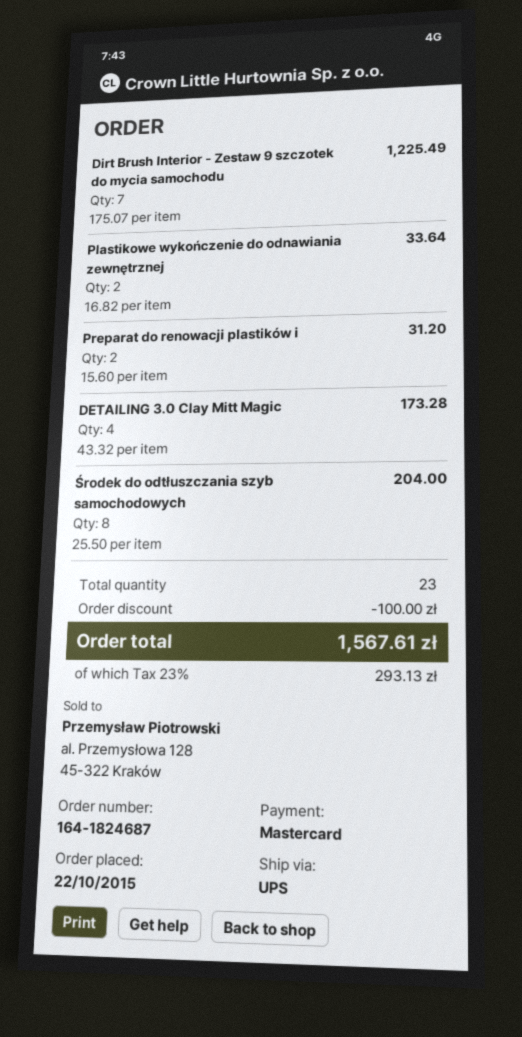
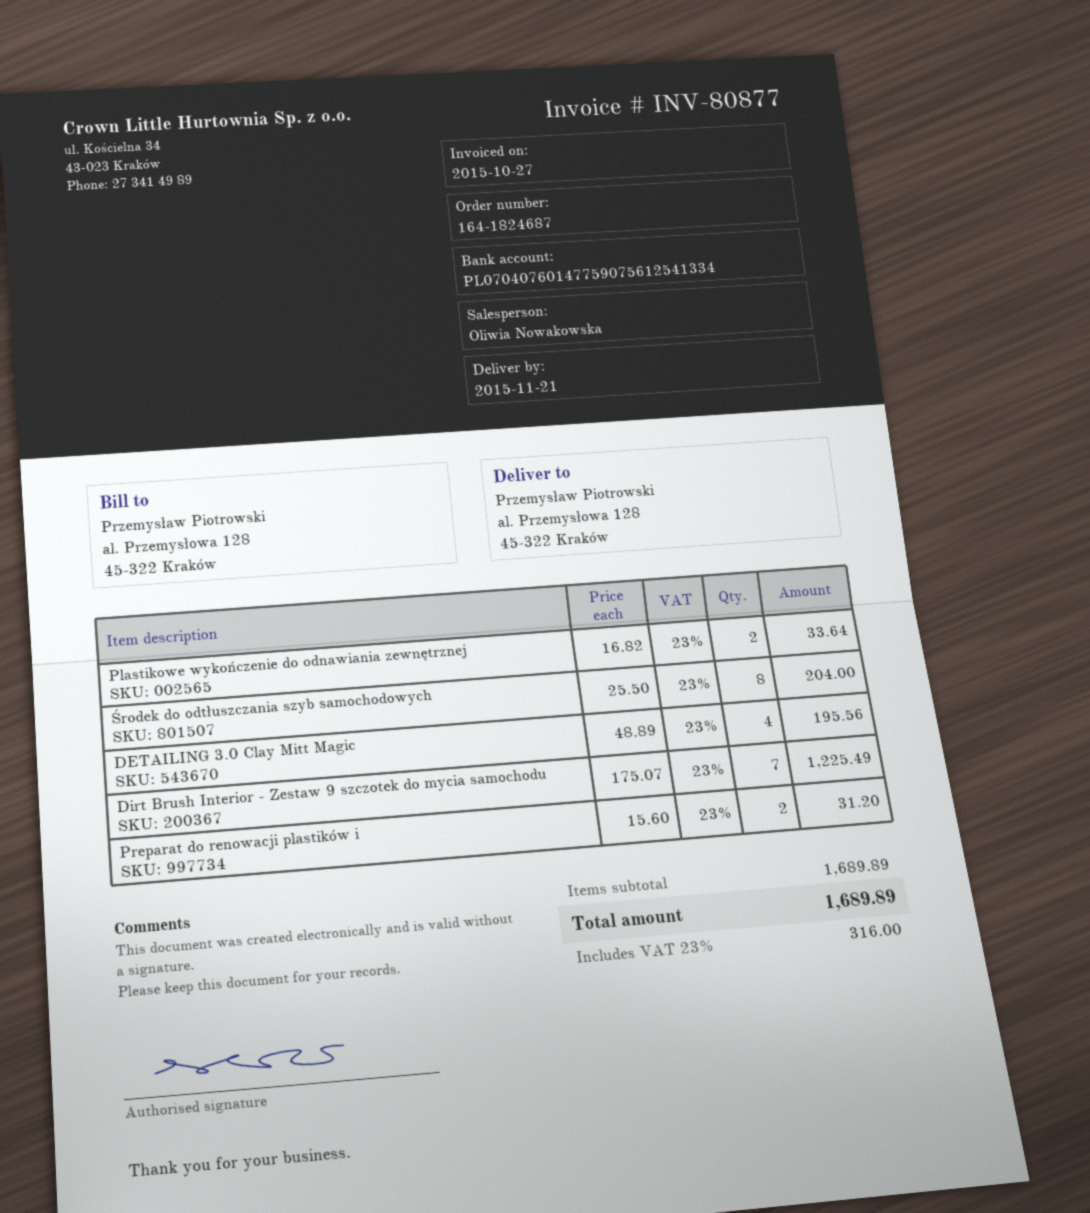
DETAILING 3.0 Clay Mitt Magic: 4 x 43.32 = 173.28 -> 4 x 48.89 = 195.56
discount: 100.00 -> none
tax: 23% = 293.13 -> 23% = 316.00
total: 1567.61 -> 1689.89

